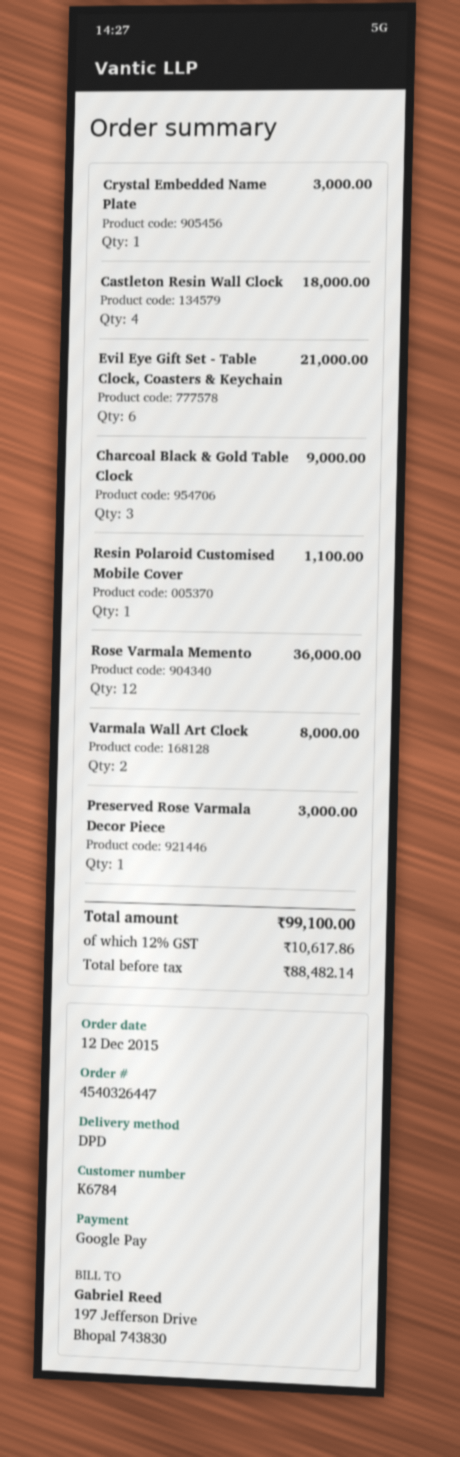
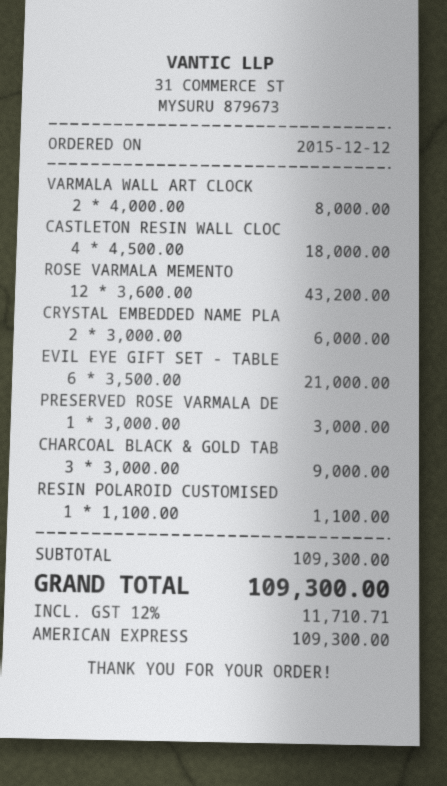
payment method: Google Pay -> American Express
Crystal Embedded Name Plate: 1 for 3000.00 -> 2 for 6000.00
Rose Varmala Memento: 12 for 36000.00 -> 12 for 43200.00
tax: 12% = 10617.86 -> 12% = 11710.71
total: 99100.00 -> 109300.00

